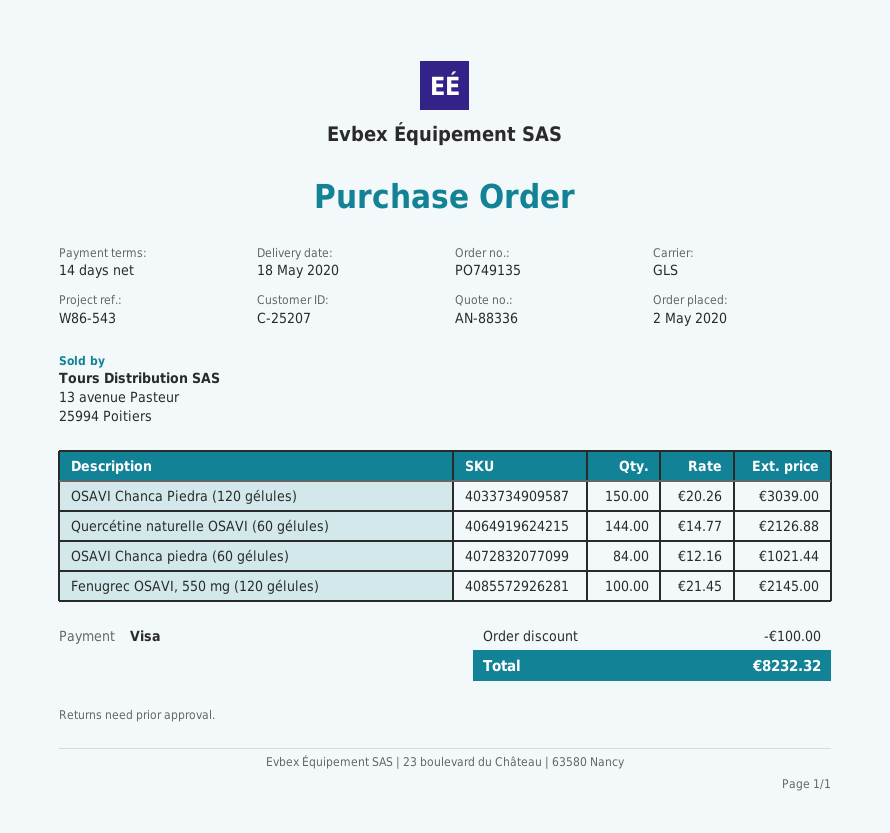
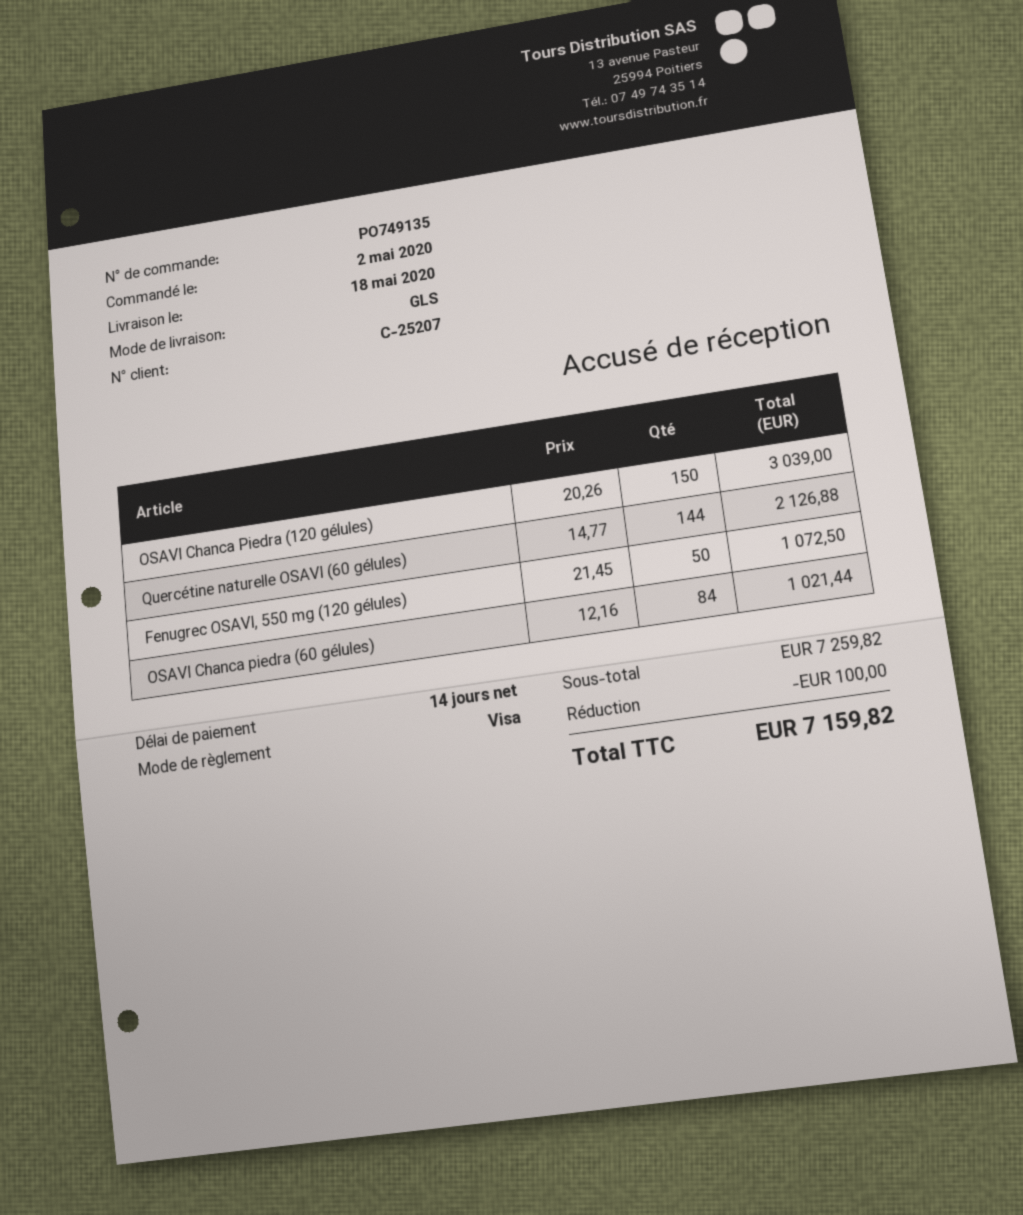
Fenugrec OSAVI, 550 mg (120 gélules): 100 x 21.45 = 2145.00 -> 50 x 21.45 = 1072.50
total: 8232.32 -> 7159.82

